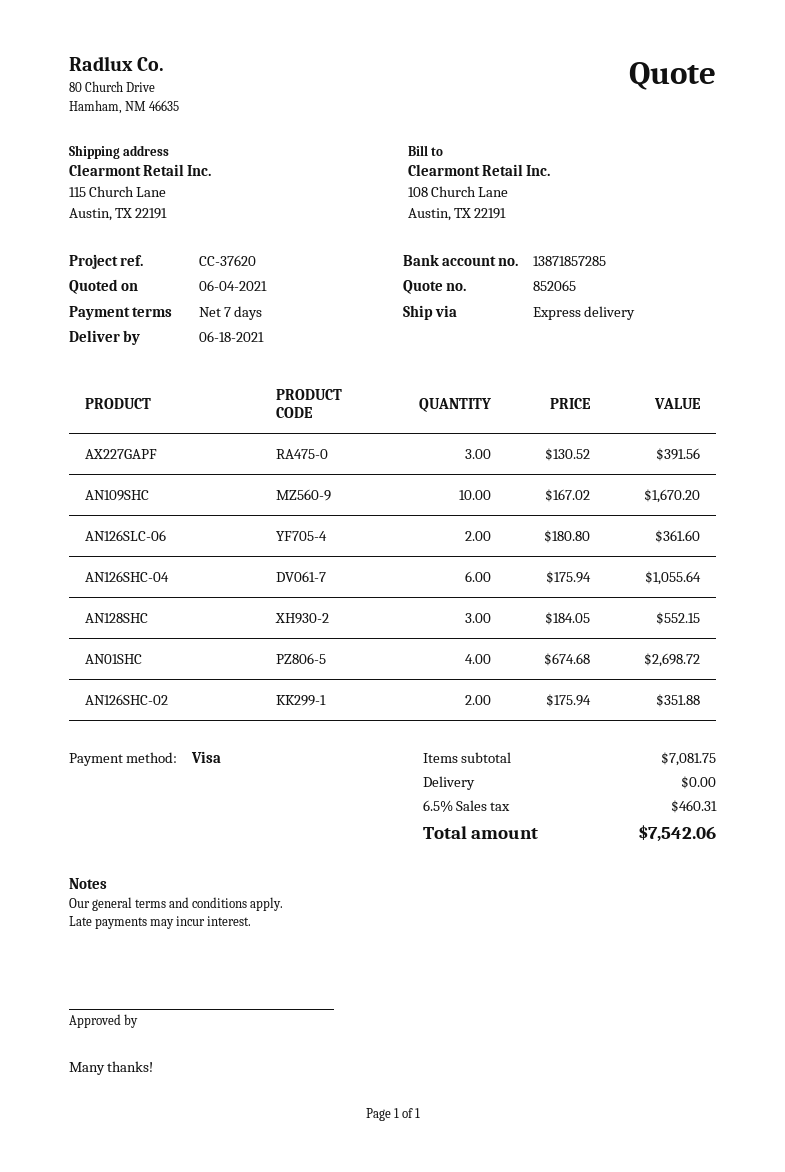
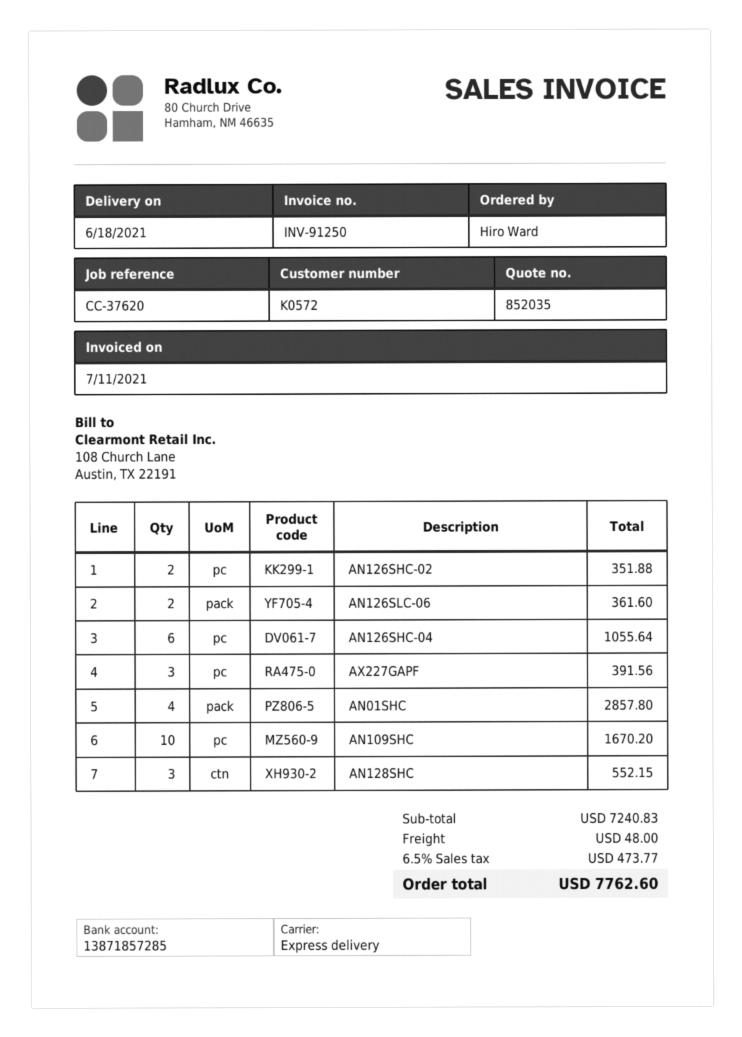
quote number: 852065 -> 852035
AN01SHC: 4 for 2698.72 -> 4 for 2857.80
subtotal: 7081.75 -> 7240.83
shipping: 0.00 -> 48.00
tax: 6.5% = 460.31 -> 6.5% = 473.77
total: 7542.06 -> 7762.60

